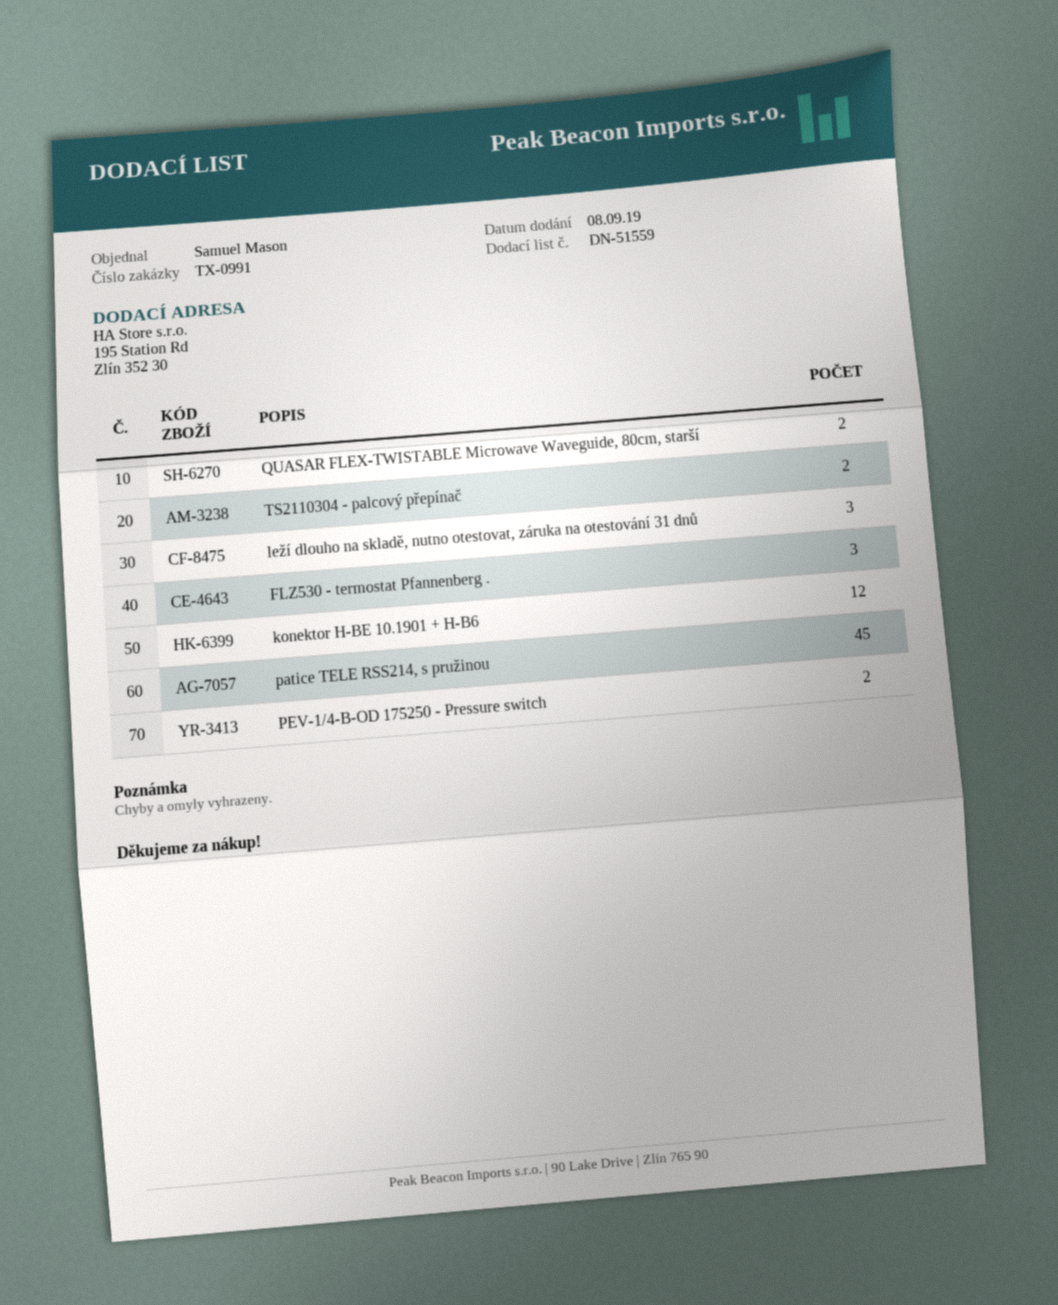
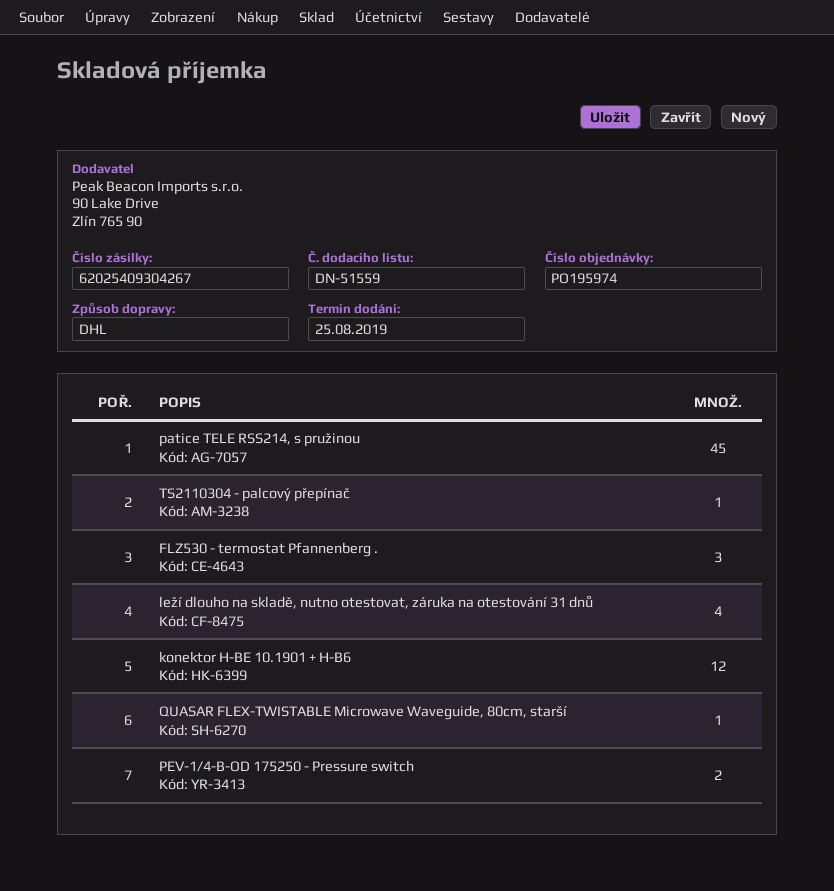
delivery date: 2019-09-08 -> 2019-08-25
QUASAR FLEX-TWISTABLE Microwave Waveguide, 80cm, starší: 2 -> 1
TS2110304 - palcový přepínač: 2 -> 1
leží dlouho na skladě, nutno otestovat, záruka na otestování 31 dnů: 3 -> 4

